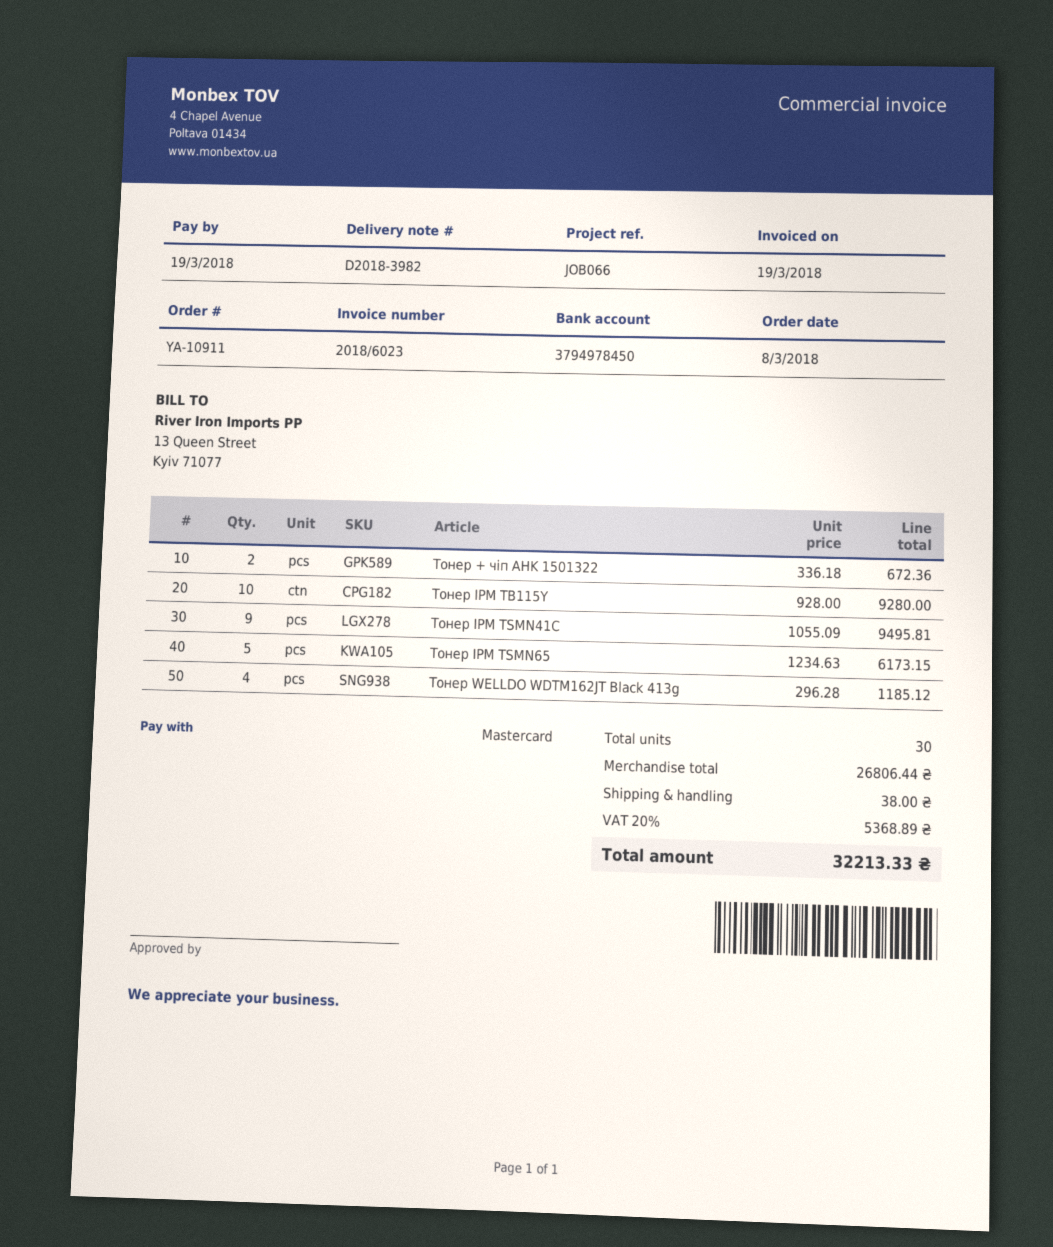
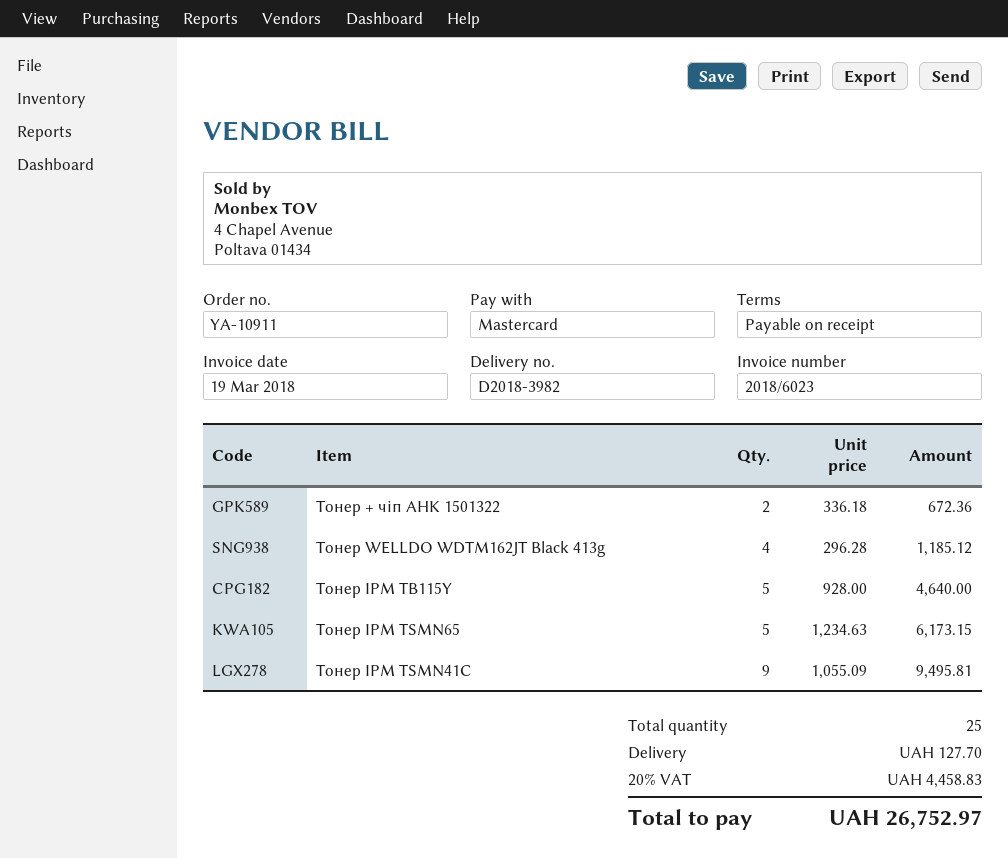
Тонер IPM TB115Y: 10 x 928.00 = 9280.00 -> 5 x 928.00 = 4640.00
total quantity: 30 -> 25
shipping: 38.00 -> 127.70
tax: 20% = 5368.89 -> 20% = 4458.83
total: 32213.33 -> 26752.97

